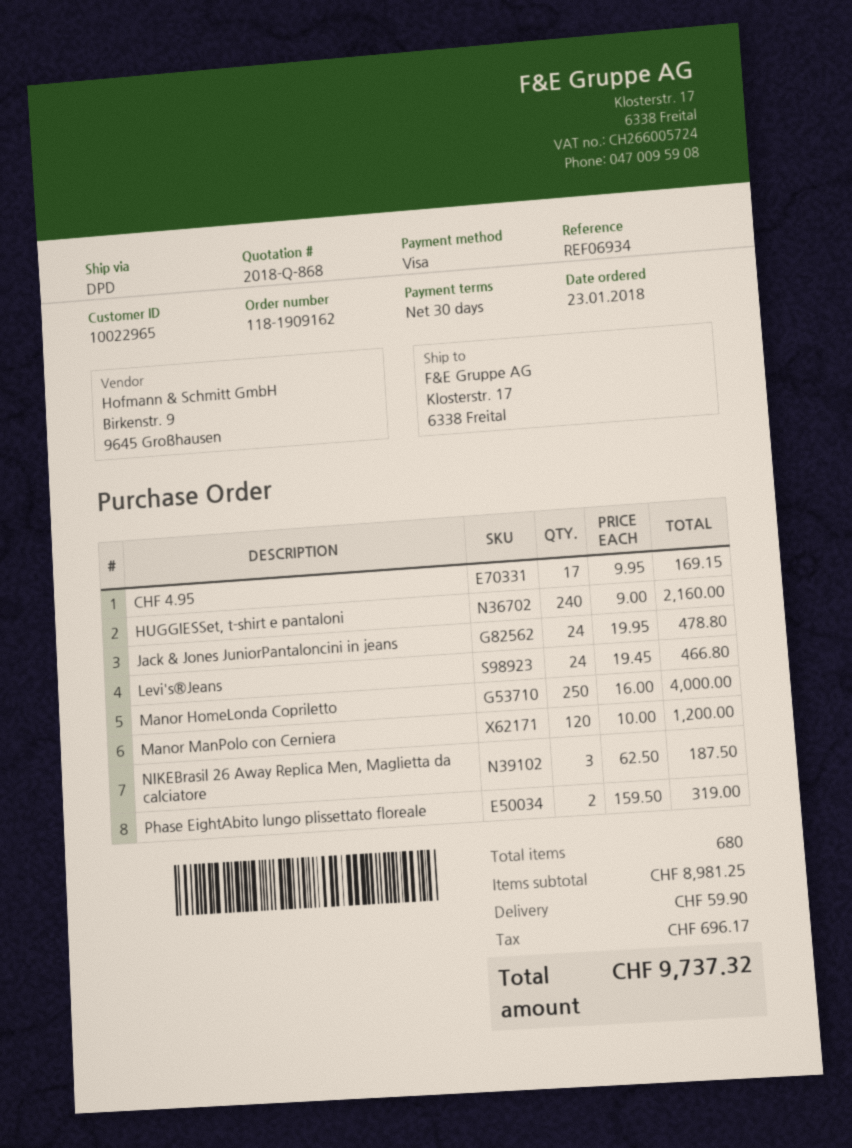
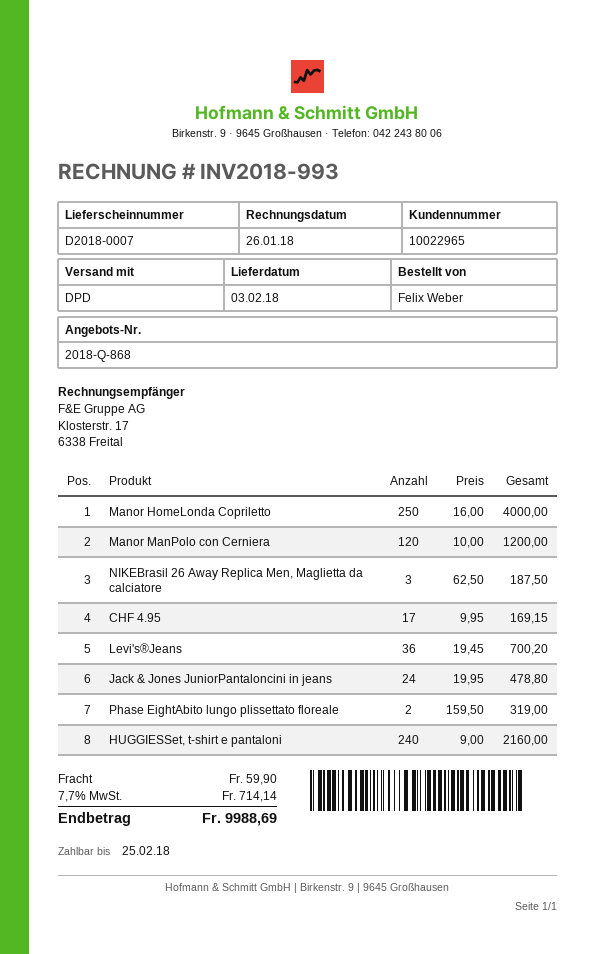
Levi's®Jeans: 24 x 19.45 = 466.80 -> 36 x 19.45 = 700.20
tax: 696.17 -> 714.14
total: 9737.32 -> 9988.69

